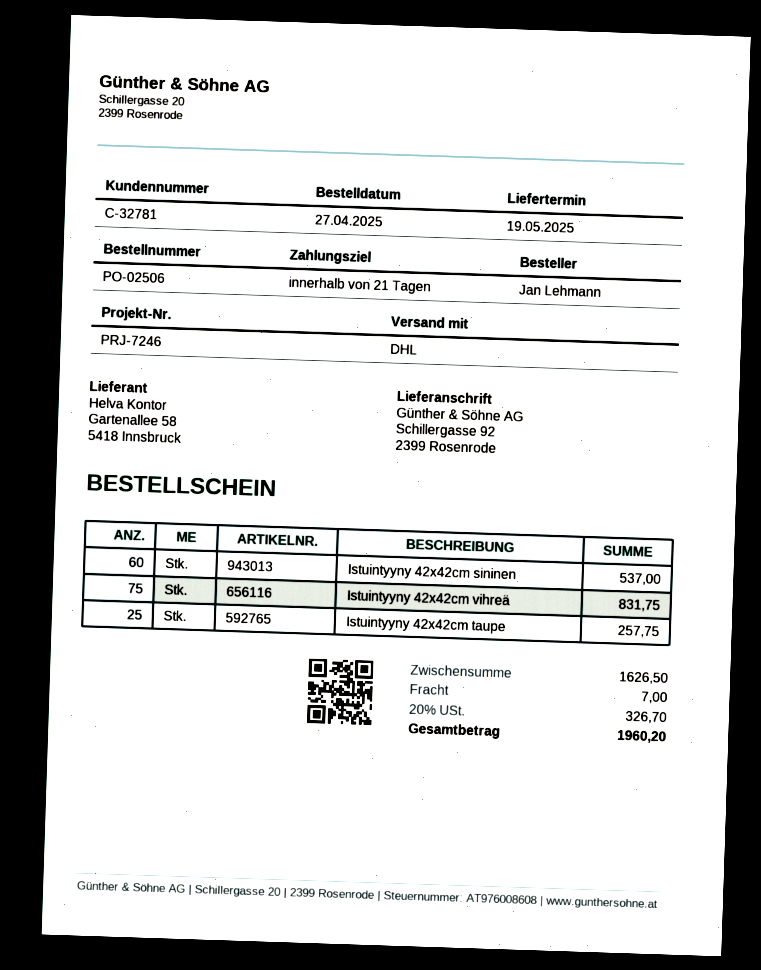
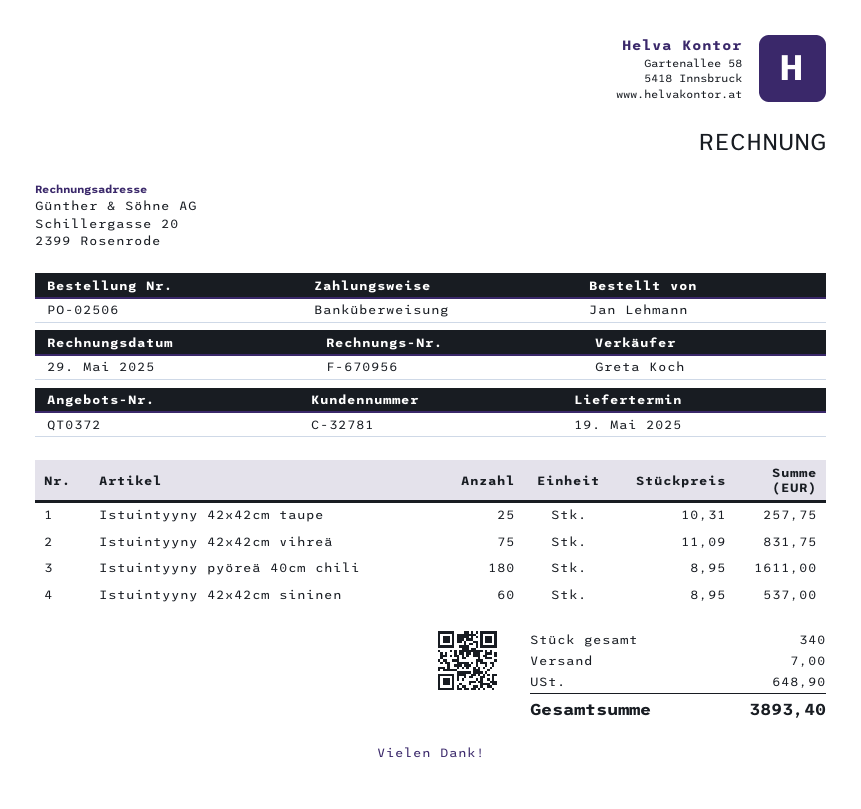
Istuintyyny pyöreä 40cm chili: none -> 180 for 1611.00
tax: 326.70 -> 648.90
total: 1960.20 -> 3893.40

